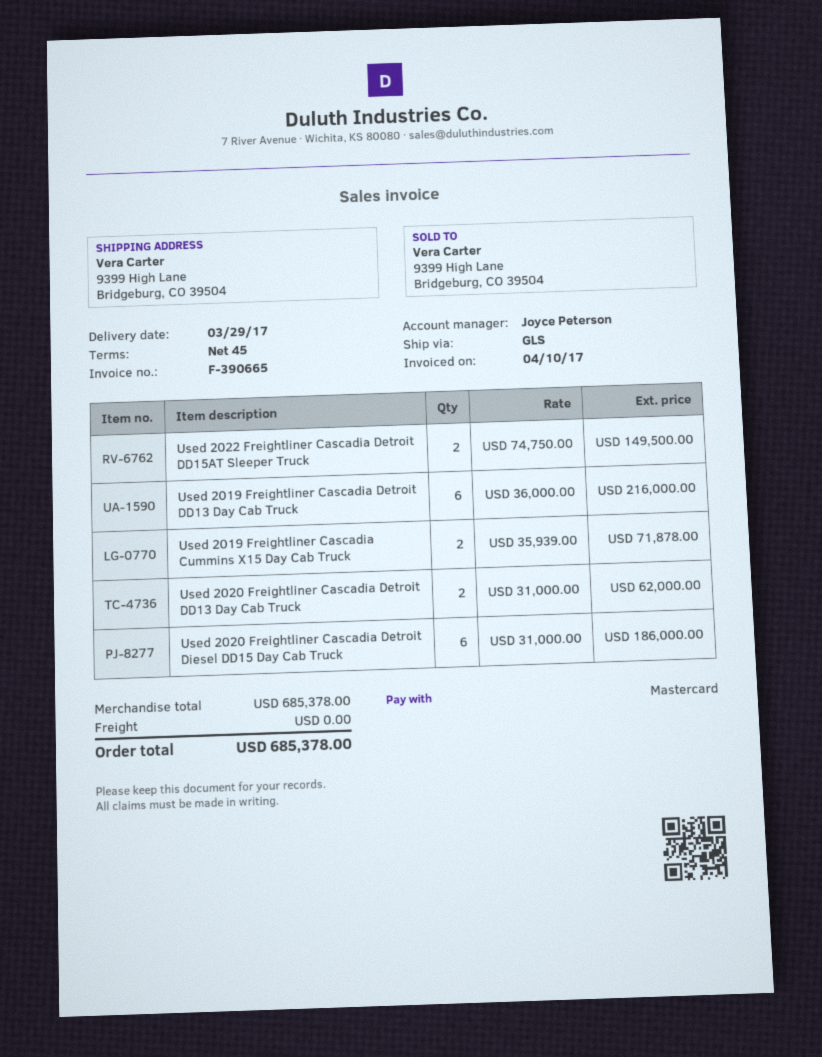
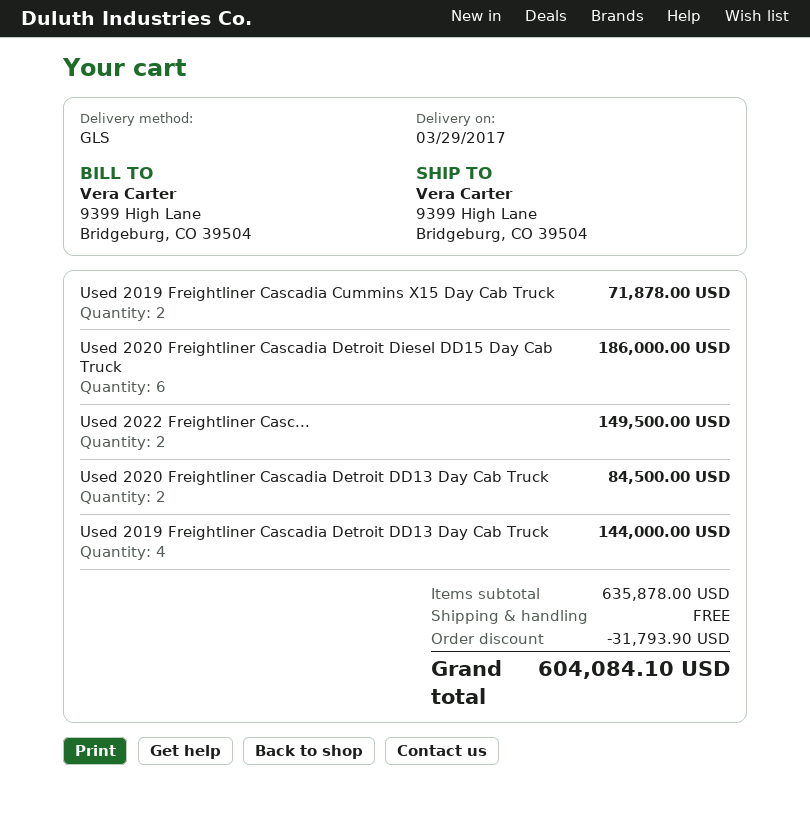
Used 2019 Freightliner Cascadia Detroit DD13 Day Cab Truck: 6 for 216000.00 -> 4 for 144000.00
Used 2020 Freightliner Cascadia Detroit DD13 Day Cab Truck: 2 for 62000.00 -> 2 for 84500.00
subtotal: 685378.00 -> 635878.00
discount: none -> 31793.90
total: 685378.00 -> 604084.10

